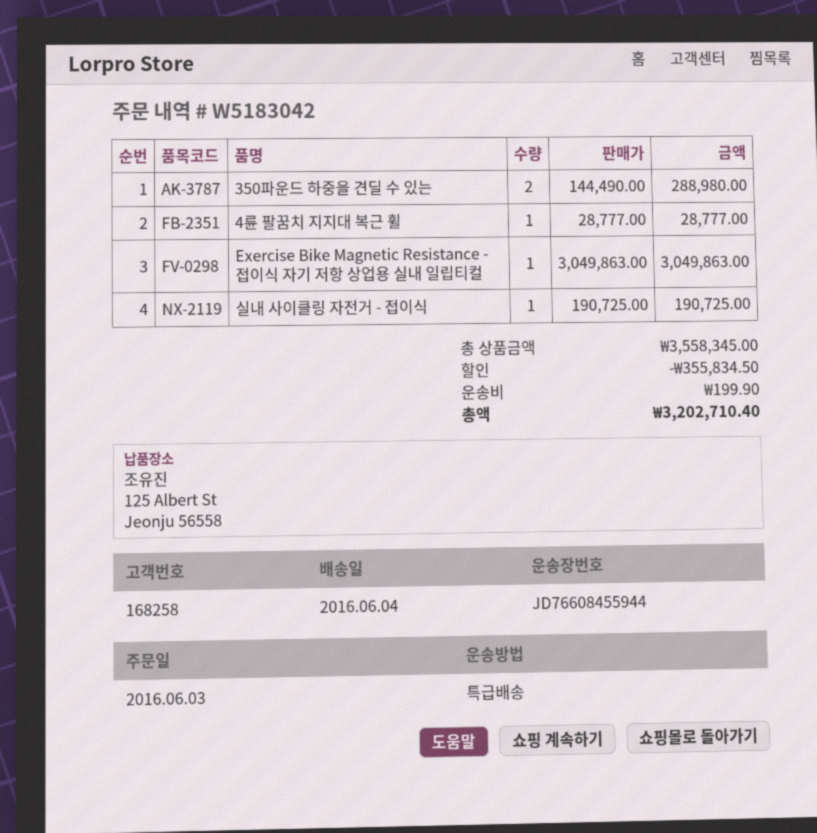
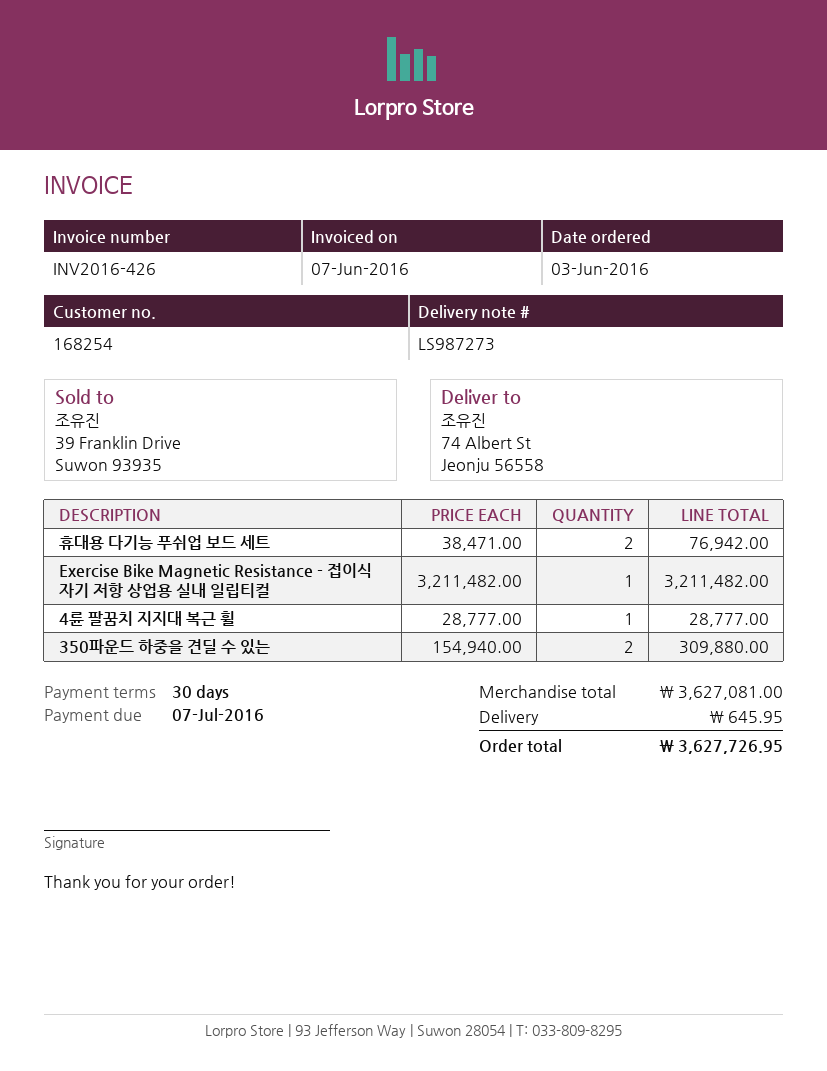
customer number: 168258 -> 168254
ship to: 125 Albert St, Jeonju 56558 -> 74 Albert St, Jeonju 56558
350파운드 하중을 견딜 수 있는: 2 x 144490.00 = 288980.00 -> 2 x 154940.00 = 309880.00
Exercise Bike Magnetic Resistance - 접이식 자기 저항 상업용 실내 일립티컬: 1 x 3049863.00 = 3049863.00 -> 1 x 3211482.00 = 3211482.00
실내 사이클링 자전거 - 접이식: 1 x 190725.00 = 190725.00 -> none
휴대용 다기능 푸쉬업 보드 세트: none -> 2 x 38471.00 = 76942.00
subtotal: 3558345.00 -> 3627081.00
discount: 355834.50 -> none
shipping: 199.90 -> 645.95
total: 3202710.40 -> 3627726.95

